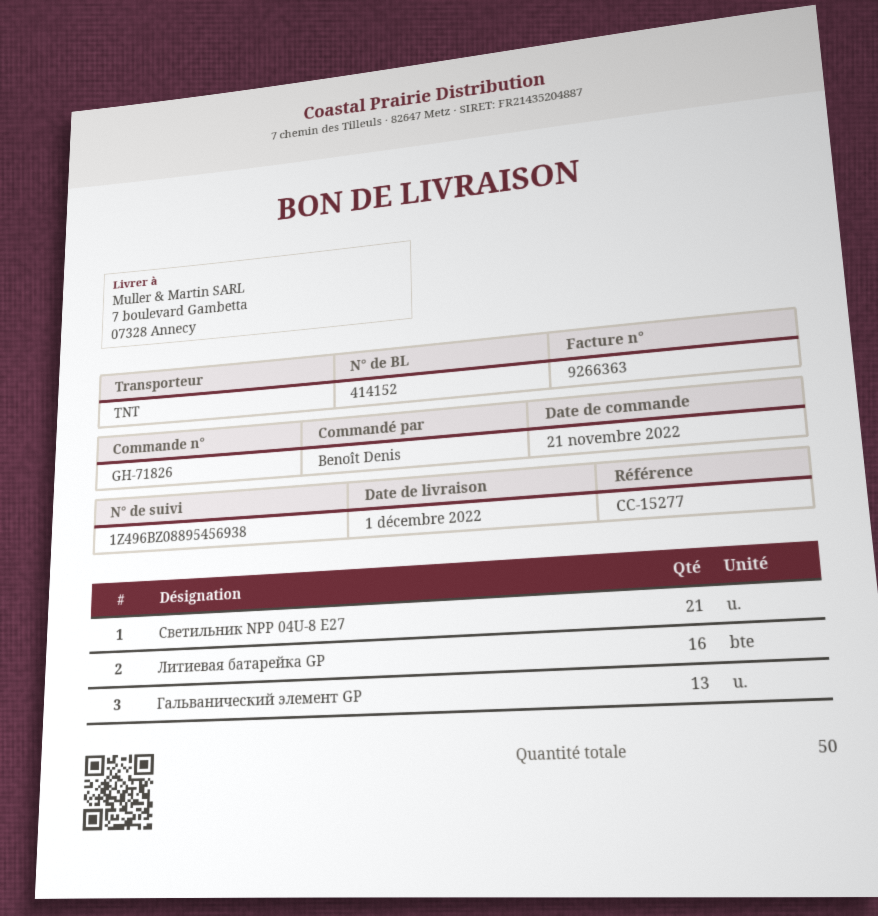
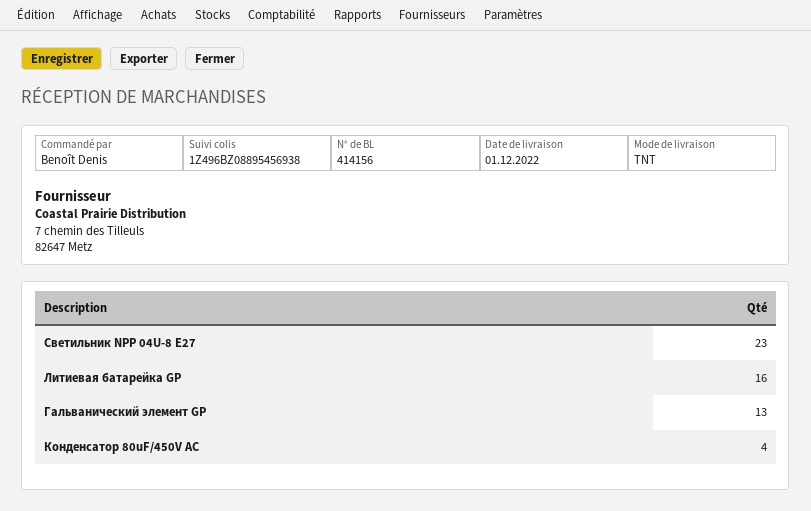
delivery note number: 414152 -> 414156
Светильник NPP 04U-8 E27: 21 -> 23
Конденсатор 80uF/450V AC: none -> 4

